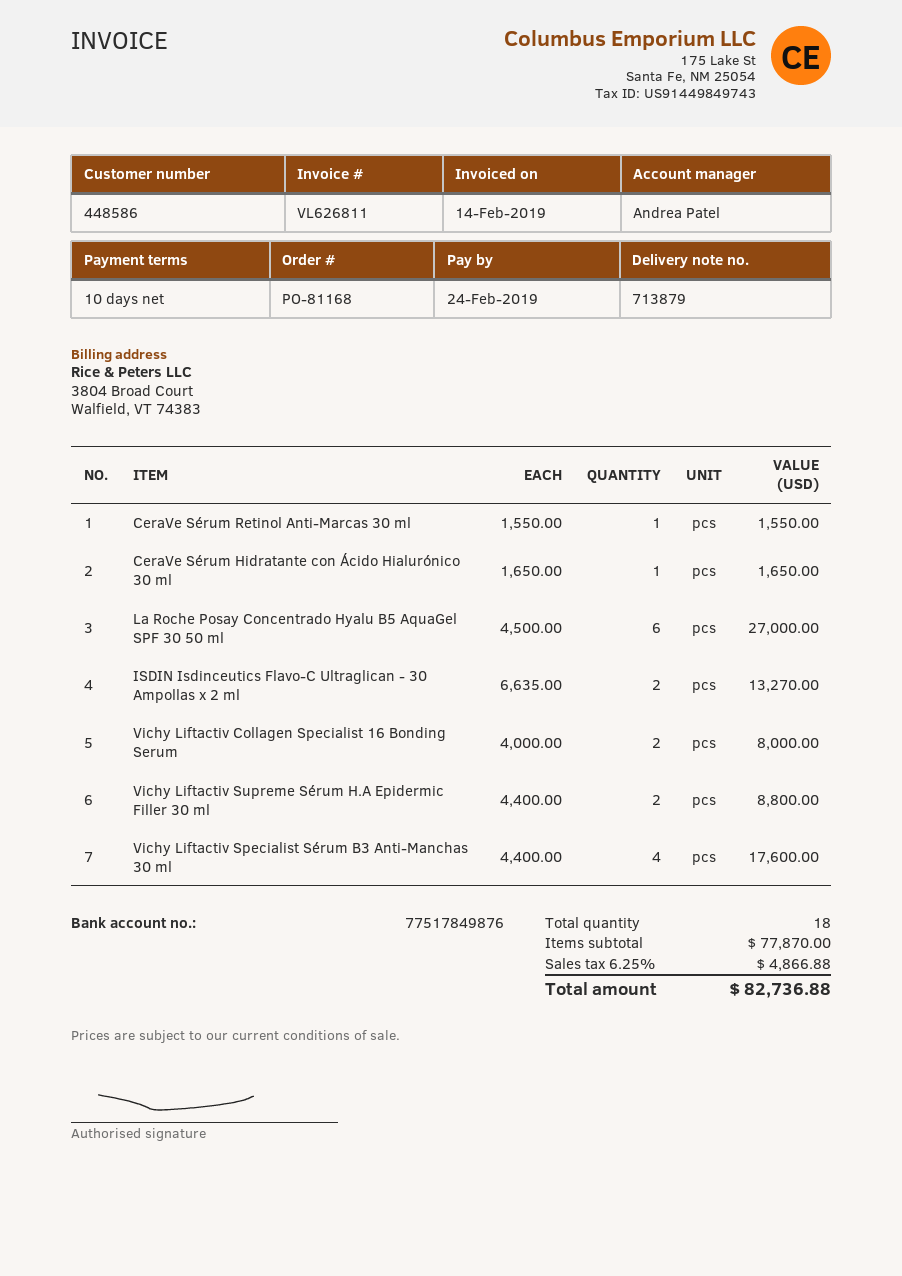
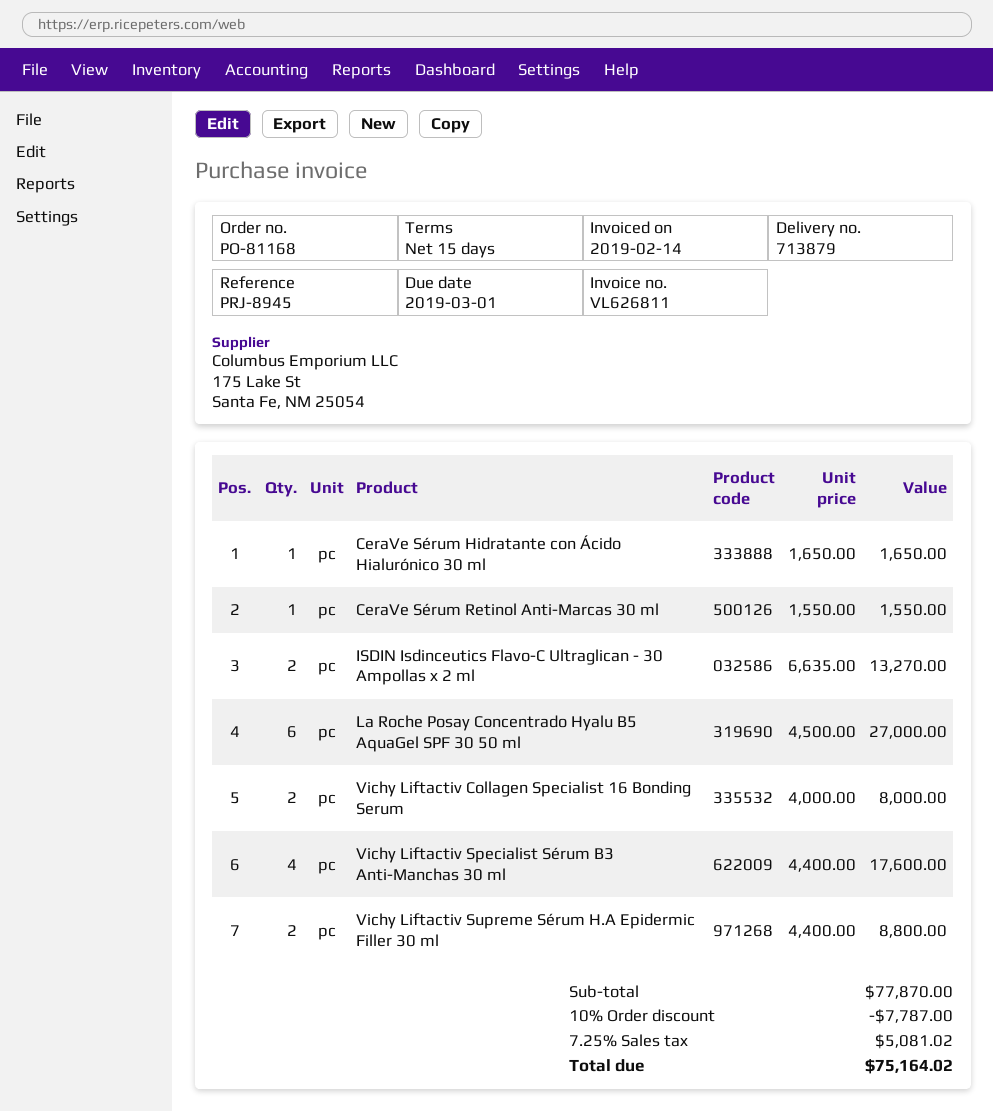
payment terms: 10 days -> 15 days
due date: 2019-02-24 -> 2019-03-01
discount: none -> 10% = 7787.00
tax: 6.25% = 4866.88 -> 7.25% = 5081.02
total: 82736.88 -> 75164.02

